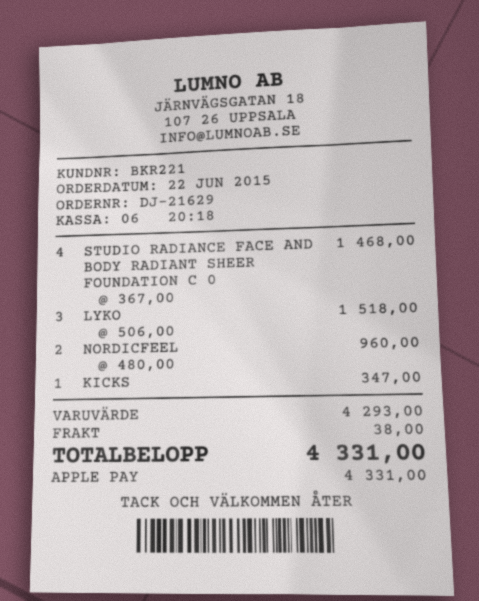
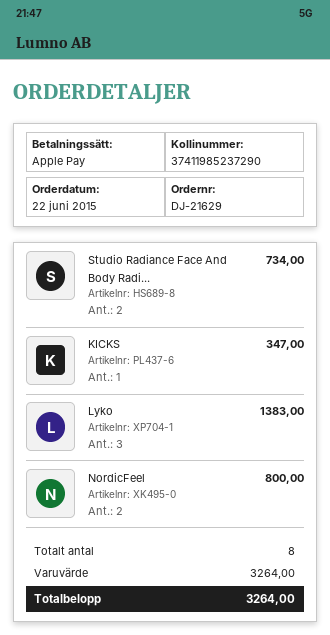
STUDIO RADIANCE FACE AND BODY RADIANT SHEER FOUNDATION C 0: 4 for 1468.00 -> 2 for 734.00
LYKO: 3 for 1518.00 -> 3 for 1383.00
NORDICFEEL: 2 for 960.00 -> 2 for 800.00
subtotal: 4293.00 -> 3264.00
shipping: 38.00 -> none
total: 4331.00 -> 3264.00

